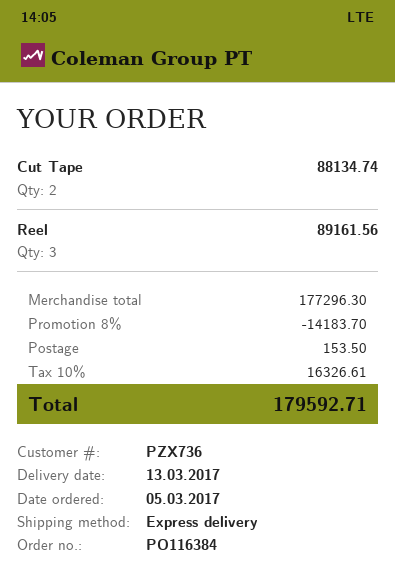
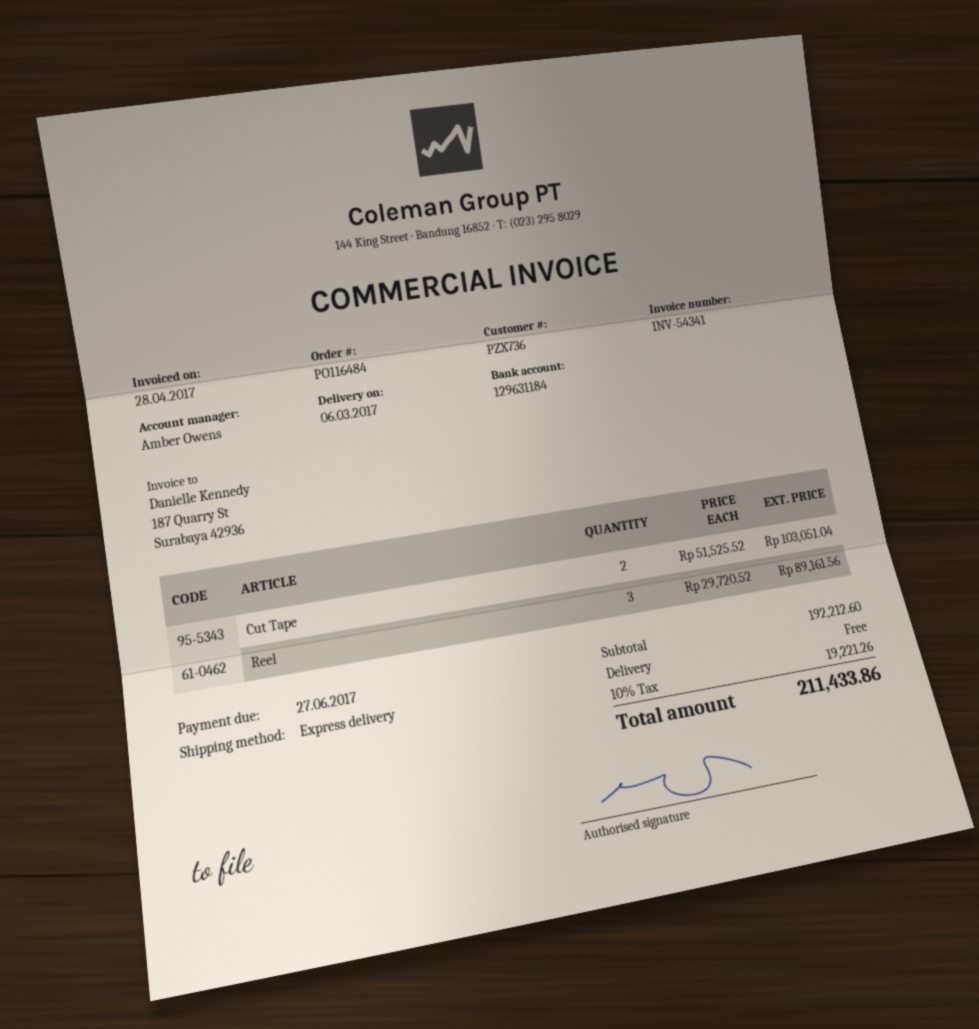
order number: PO116384 -> PO116484
delivery date: 2017-03-13 -> 2017-03-06
Cut Tape: 2 for 88134.74 -> 2 for 103051.04
subtotal: 177296.30 -> 192212.60
discount: 8% = 14183.70 -> none
shipping: 153.50 -> 0.00
tax: 10% = 16326.61 -> 10% = 19221.26
total: 179592.71 -> 211433.86

